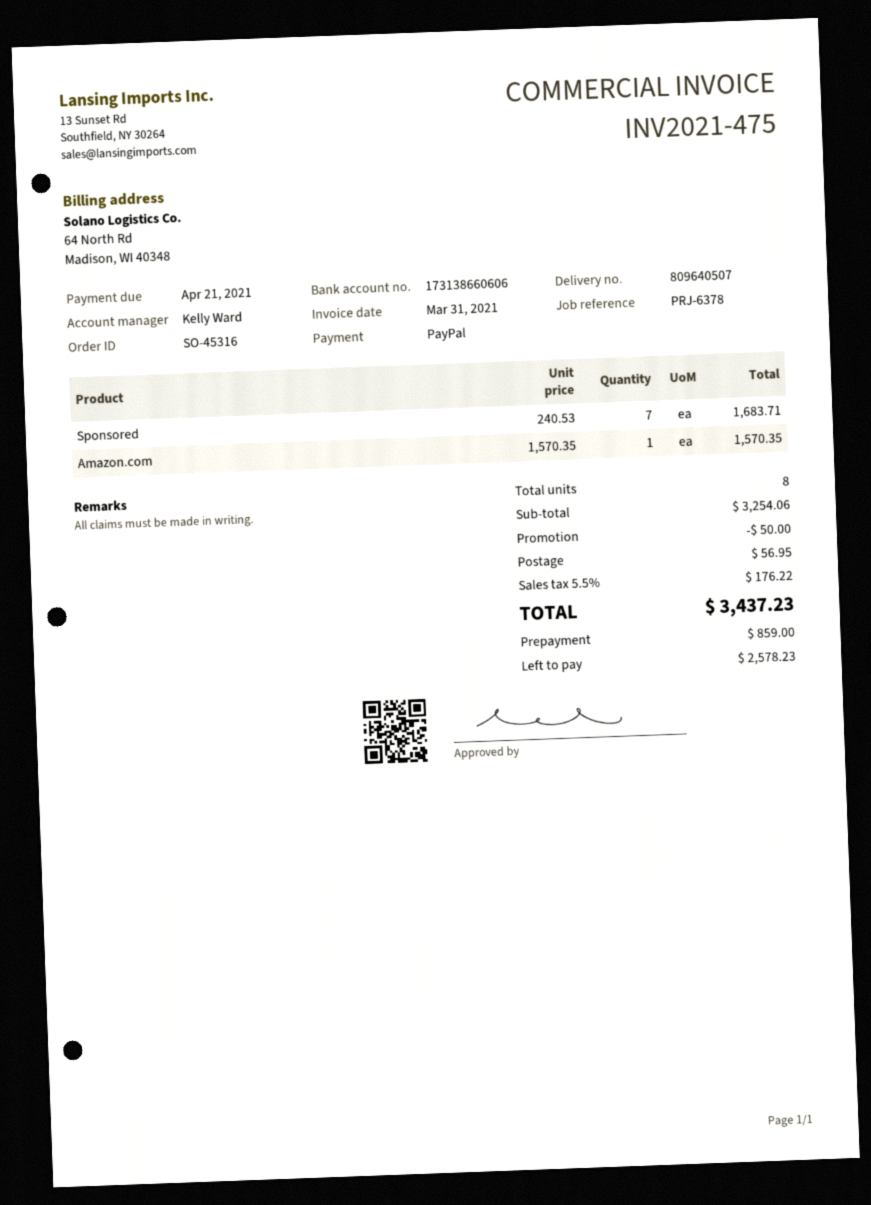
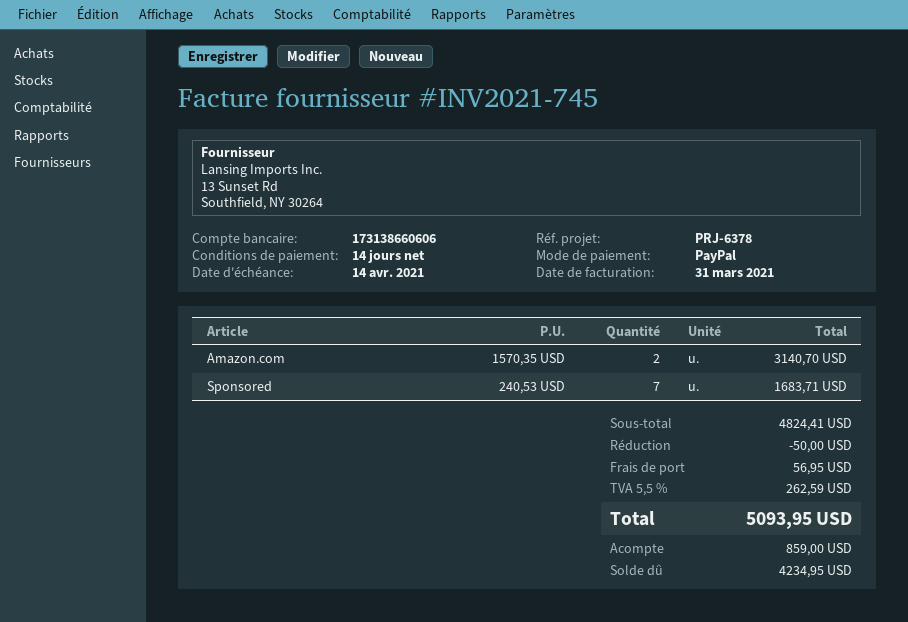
invoice number: INV2021-475 -> INV2021-745
due date: 2021-04-21 -> 2021-04-14
Amazon.com: 1 x 1570.35 = 1570.35 -> 2 x 1570.35 = 3140.70
subtotal: 3254.06 -> 4824.41
tax: 5.5% = 176.22 -> 5.5% = 262.59
total: 3437.23 -> 5093.95
balance: 2578.23 -> 4234.95

